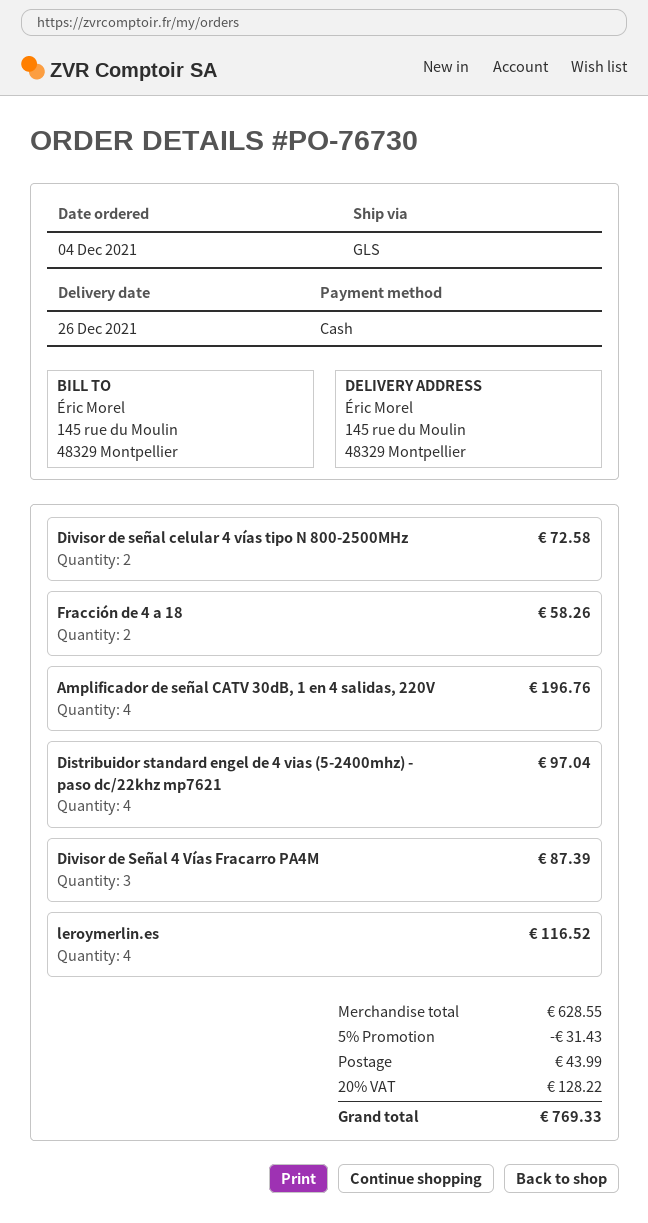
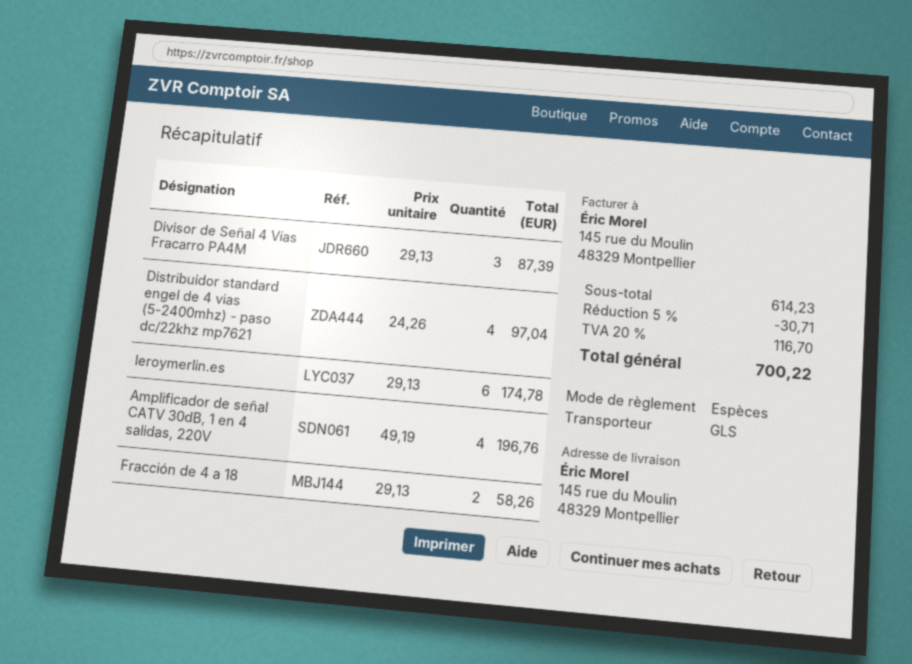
Divisor de señal celular 4 vías tipo N 800-2500MHz: 2 for 72.58 -> none
leroymerlin.es: 4 for 116.52 -> 6 for 174.78
subtotal: 628.55 -> 614.23
discount: 5% = 31.43 -> 5% = 30.71
shipping: 43.99 -> none
tax: 20% = 128.22 -> 20% = 116.70
total: 769.33 -> 700.22

